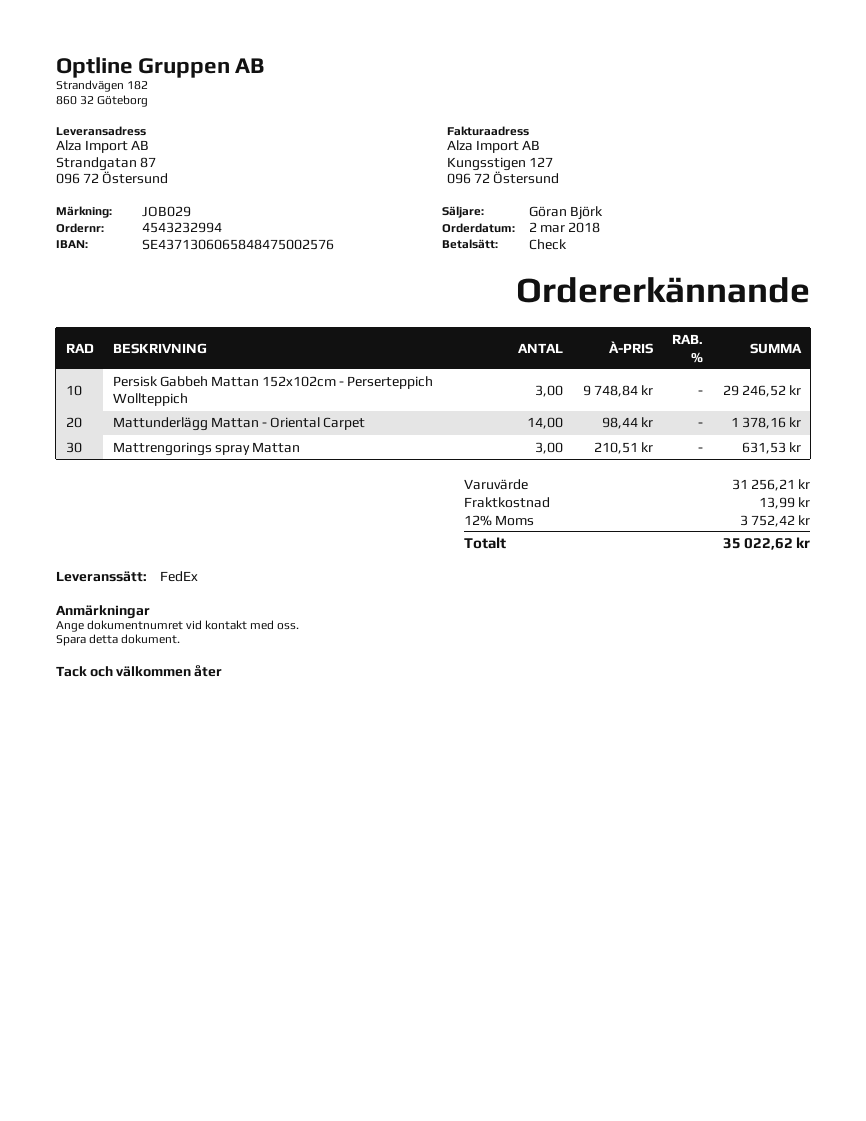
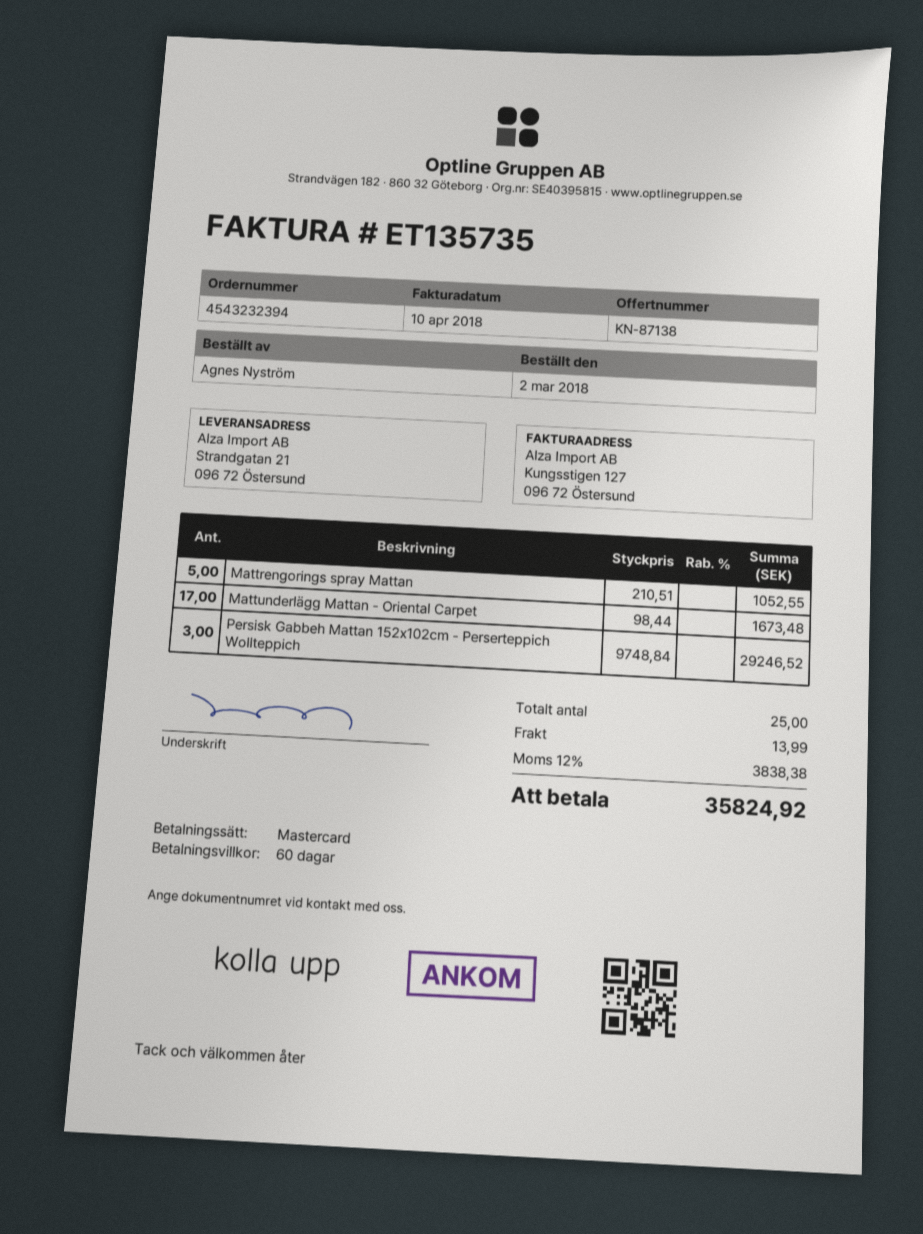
order number: 4543232994 -> 4543232394
payment method: cheque -> Mastercard
ship to: Strandgatan 87, 096 72 Östersund -> Strandgatan 21, 096 72 Östersund
Mattunderlägg Mattan - Oriental Carpet: 14 x 98.44 = 1378.16 -> 17 x 98.44 = 1673.48
Mattrengorings spray Mattan: 3 x 210.51 = 631.53 -> 5 x 210.51 = 1052.55
tax: 12% = 3752.42 -> 12% = 3838.38
total: 35022.62 -> 35824.92

